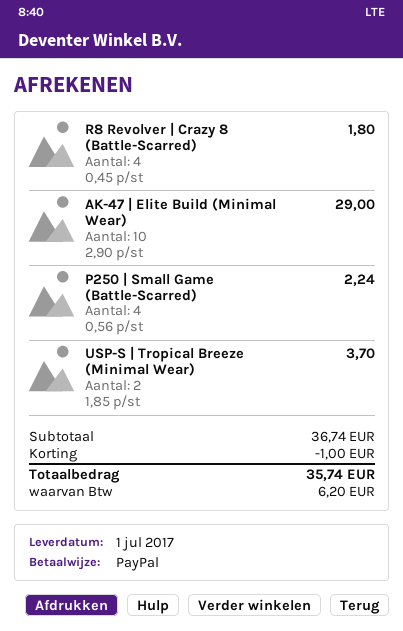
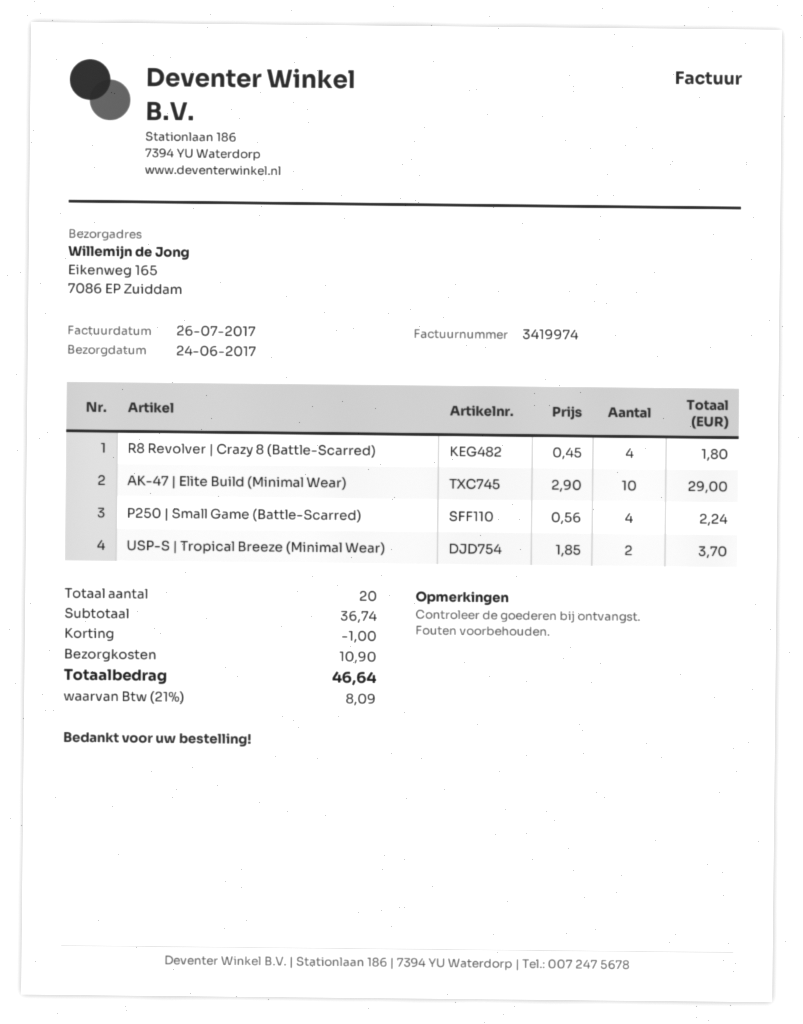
delivery date: 2017-07-01 -> 2017-06-24
shipping: none -> 10.90
tax: 6.20 -> 8.09
total: 35.74 -> 46.64

